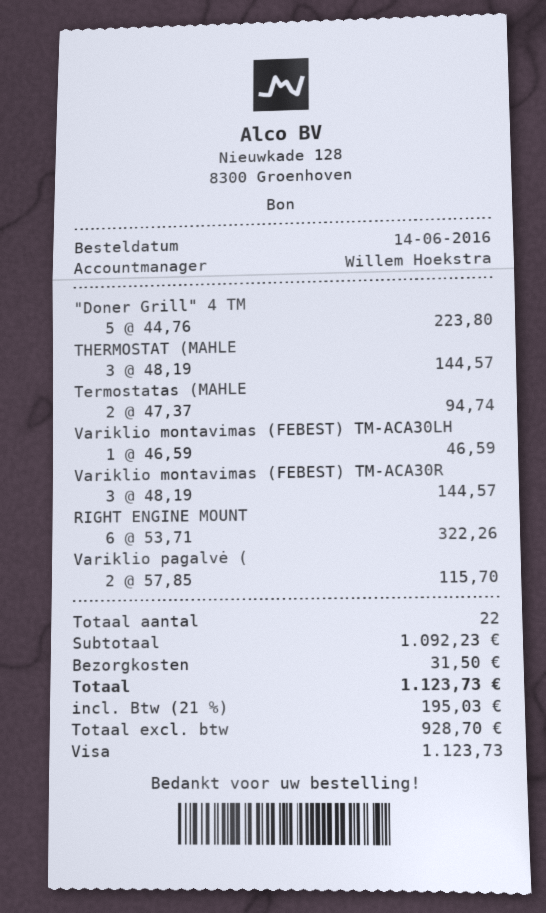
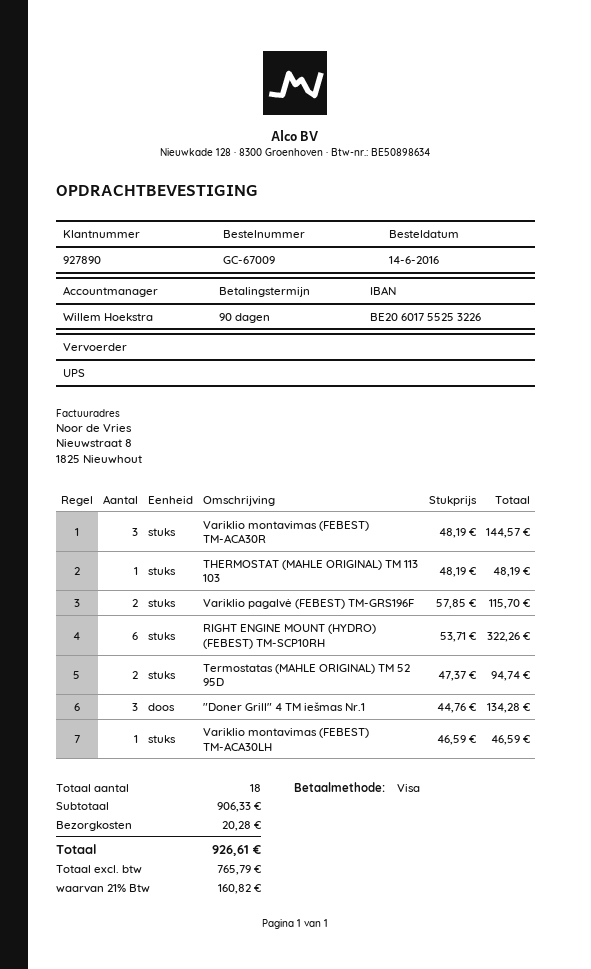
"Doner Grill" 4 TM: 5 x 44.76 = 223.80 -> 3 x 44.76 = 134.28
THERMOSTAT (MAHLE: 3 x 48.19 = 144.57 -> 1 x 48.19 = 48.19
total quantity: 22 -> 18
subtotal: 1092.23 -> 906.33
shipping: 31.50 -> 20.28
net: 928.70 -> 765.79
tax: 21% = 195.03 -> 21% = 160.82
total: 1123.73 -> 926.61

